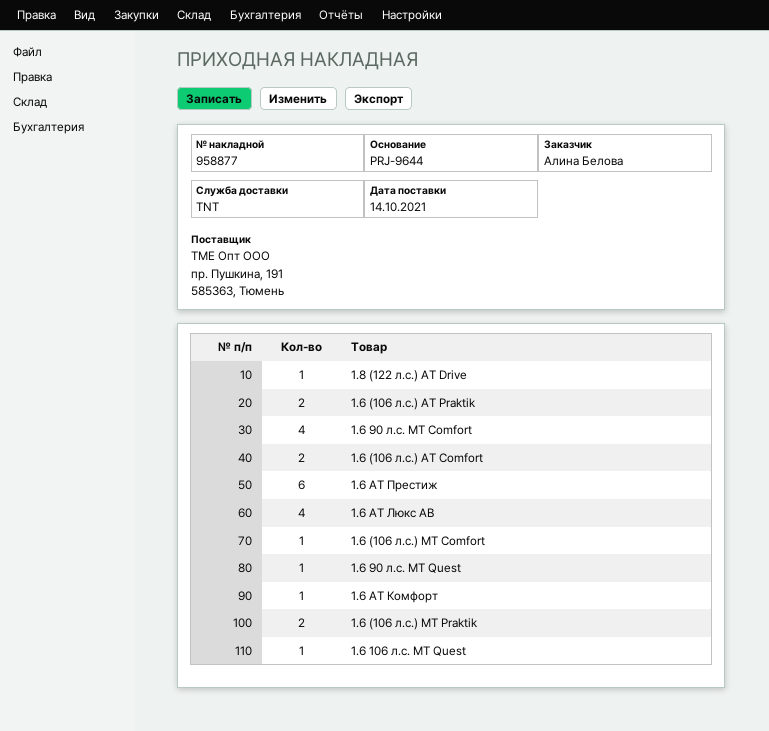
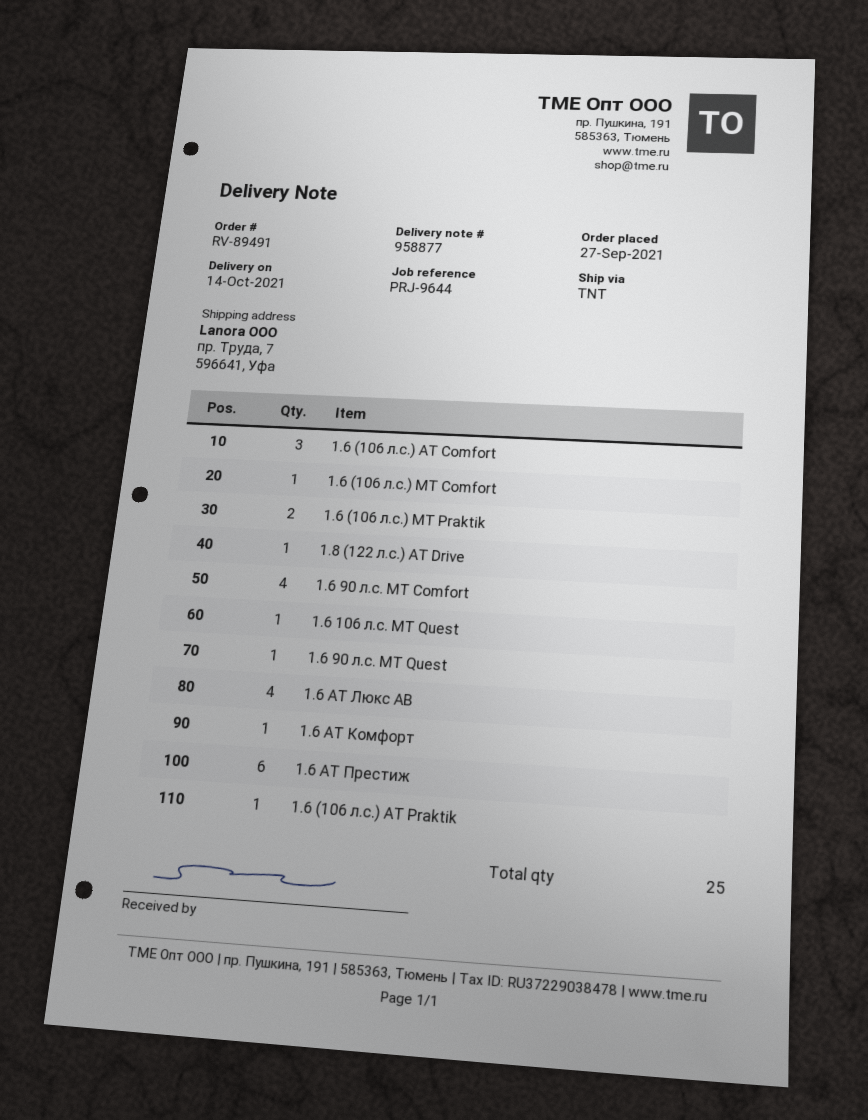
1.6 (106 л.с.) AT Praktik: 2 -> 1
1.6 (106 л.с.) AT Comfort: 2 -> 3

